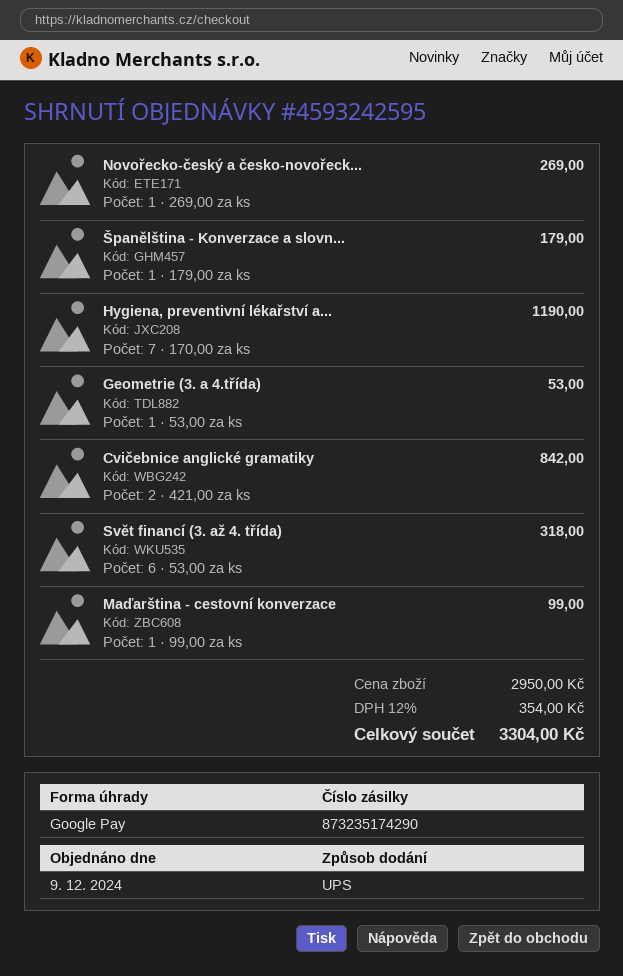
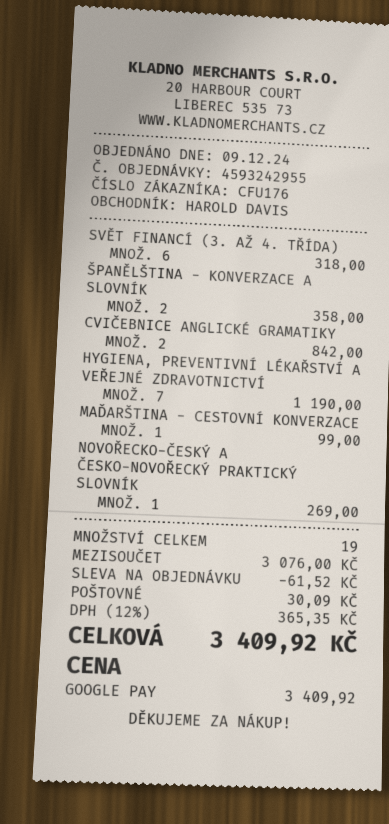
order number: 4593242595 -> 4593242955
Španělština - Konverzace a slovn...: 1 for 179.00 -> 2 for 358.00
Geometrie (3. a 4.třída): 1 for 53.00 -> none
subtotal: 2950.00 -> 3076.00
discount: none -> 61.52
shipping: none -> 30.09
tax: 12% = 354.00 -> 12% = 365.35
total: 3304.00 -> 3409.92

